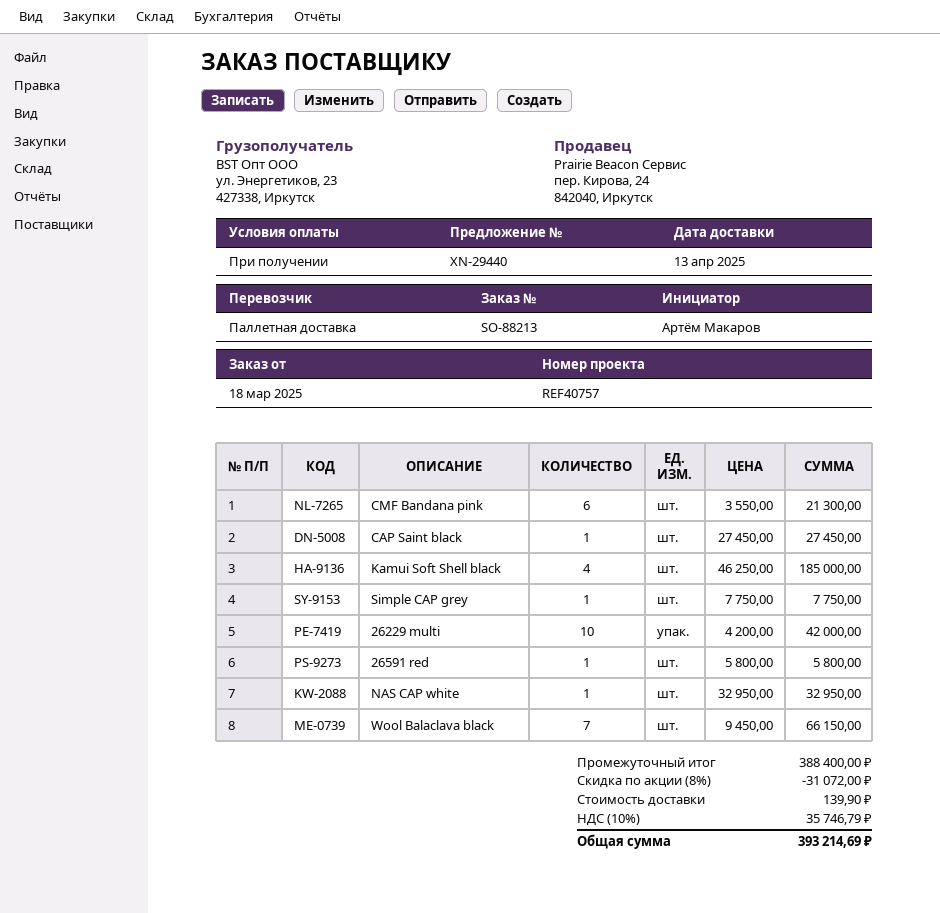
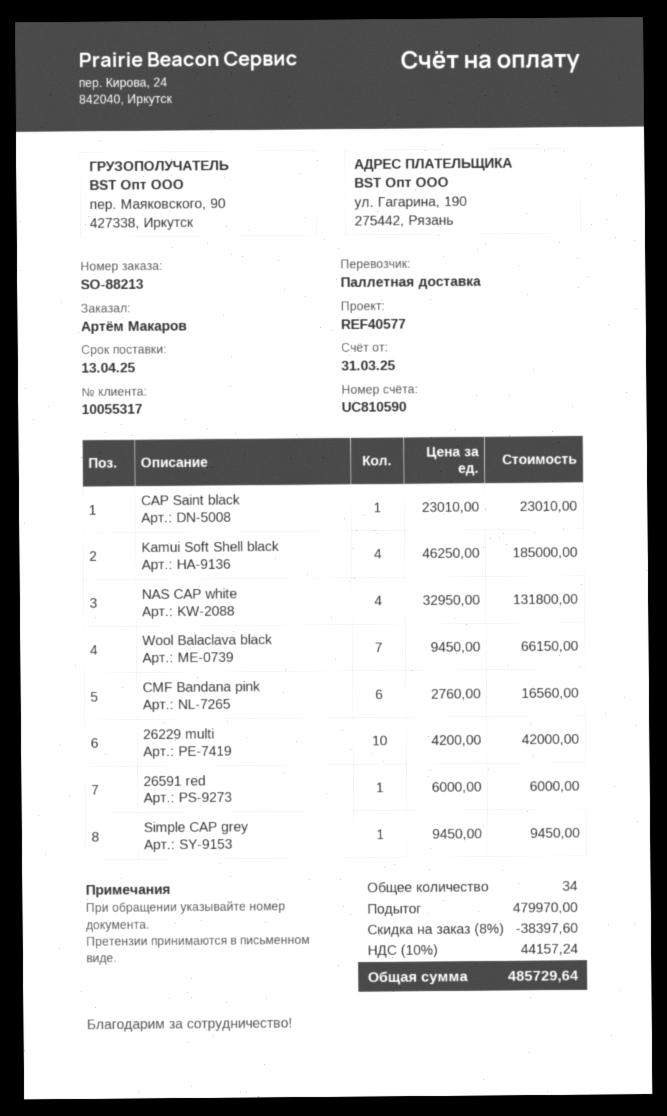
reference: REF40757 -> REF40577
ship to: ул. Энергетиков, 23, 427338, Иркутск -> пер. Маяковского, 90, 427338, Иркутск
CMF Bandana pink: 6 x 3550.00 = 21300.00 -> 6 x 2760.00 = 16560.00
CAP Saint black: 1 x 27450.00 = 27450.00 -> 1 x 23010.00 = 23010.00
Simple CAP grey: 1 x 7750.00 = 7750.00 -> 1 x 9450.00 = 9450.00
26591 red: 1 x 5800.00 = 5800.00 -> 1 x 6000.00 = 6000.00
NAS CAP white: 1 x 32950.00 = 32950.00 -> 4 x 32950.00 = 131800.00
subtotal: 388400.00 -> 479970.00
discount: 8% = 31072.00 -> 8% = 38397.60
shipping: 139.90 -> none
tax: 10% = 35746.79 -> 10% = 44157.24
total: 393214.69 -> 485729.64

